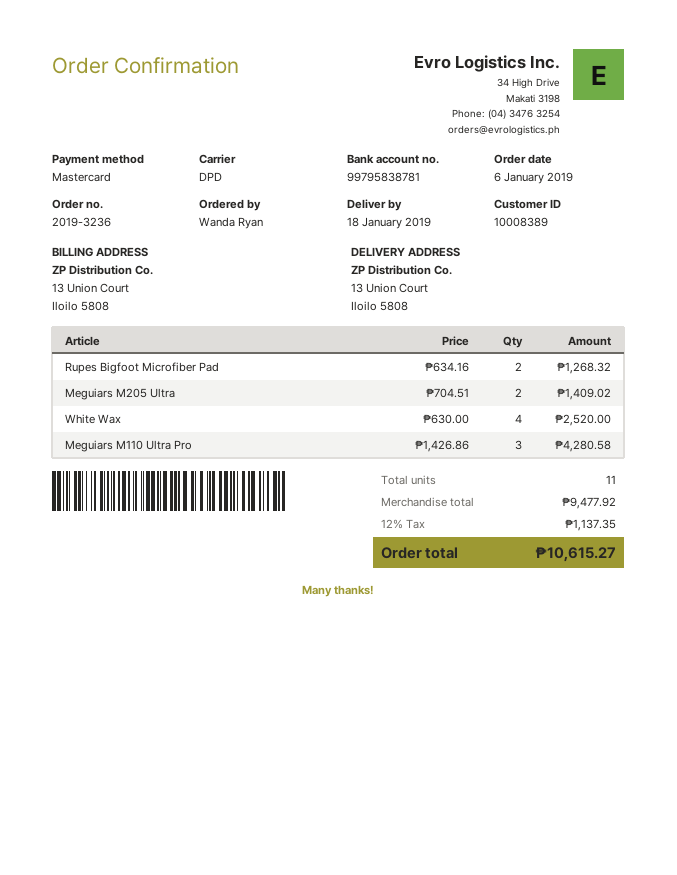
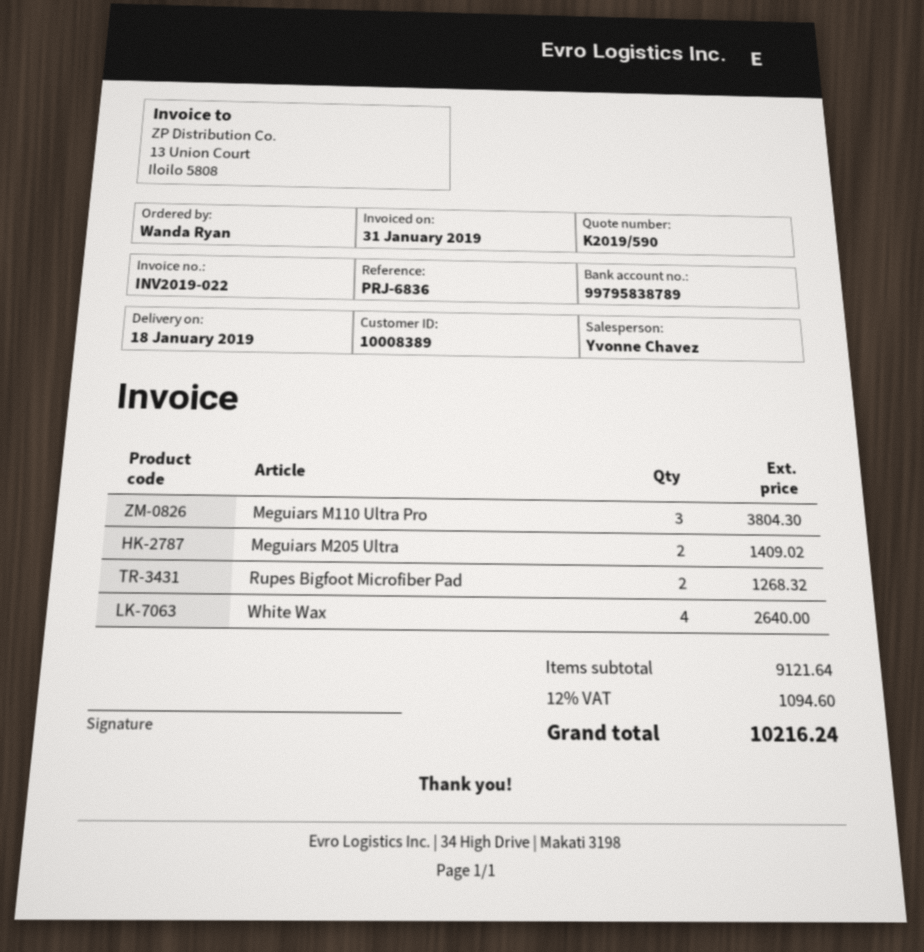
bank account: 99795838781 -> 99795838789
White Wax: 4 for 2520.00 -> 4 for 2640.00
Meguiars M110 Ultra Pro: 3 for 4280.58 -> 3 for 3804.30
subtotal: 9477.92 -> 9121.64
tax: 12% = 1137.35 -> 12% = 1094.60
total: 10615.27 -> 10216.24

